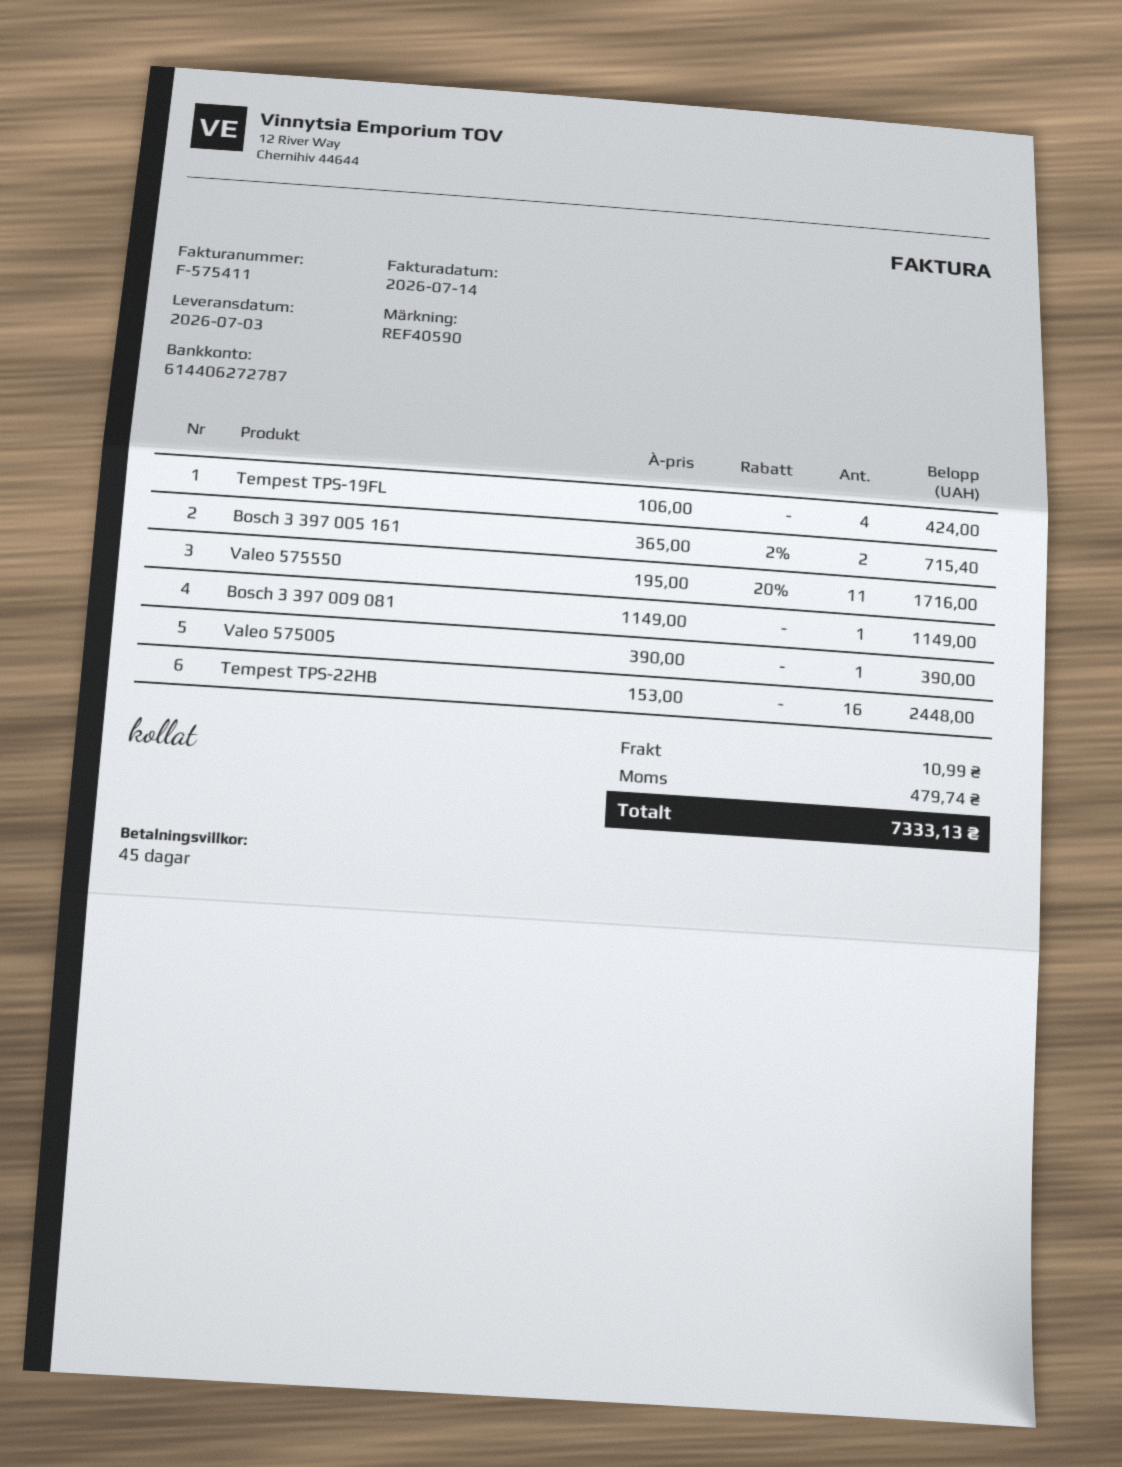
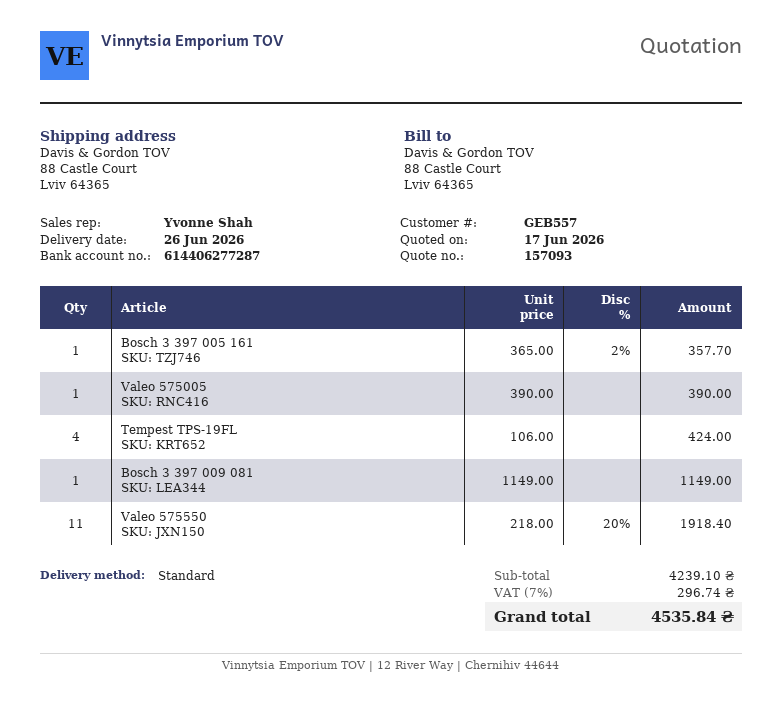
delivery date: 2026-07-03 -> 2026-06-26
bank account: 614406272787 -> 614406277287
Bosch 3 397 005 161: 2 x 365.00 - 2% = 715.40 -> 1 x 365.00 - 2% = 357.70
Valeo 575550: 11 x 195.00 - 20% = 1716.00 -> 11 x 218.00 - 20% = 1918.40
Tempest TPS-22HB: 16 x 153.00 = 2448.00 -> none
shipping: 10.99 -> none
tax: 479.74 -> 296.74
total: 7333.13 -> 4535.84

